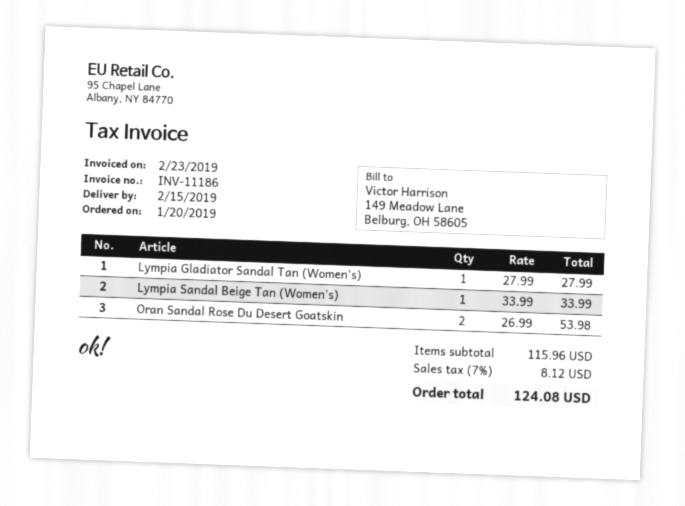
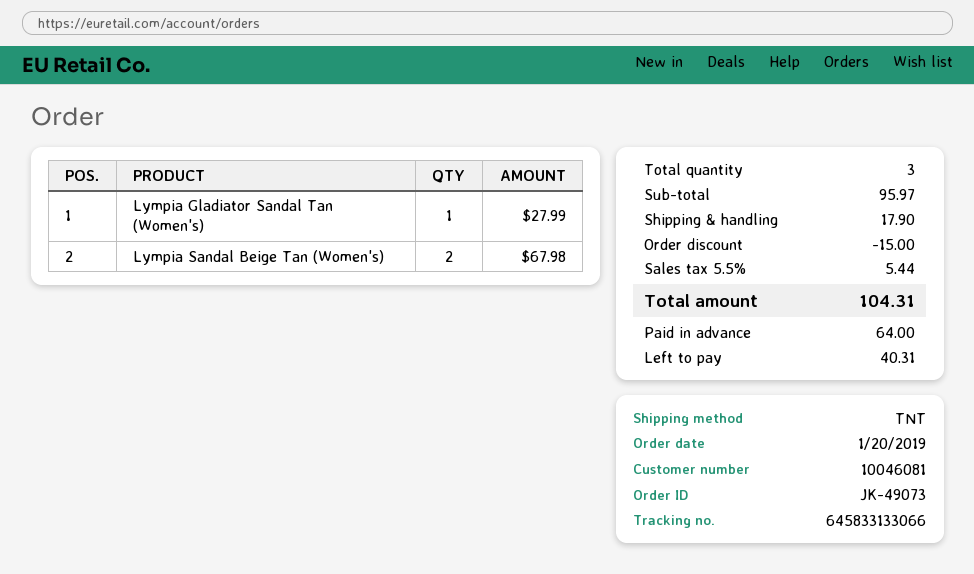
Lympia Sandal Beige Tan (Women's): 1 for 33.99 -> 2 for 67.98
Oran Sandal Rose Du Desert Goatskin: 2 for 53.98 -> none
subtotal: 115.96 -> 95.97
discount: none -> 15.00
shipping: none -> 17.90
tax: 7% = 8.12 -> 5.5% = 5.44
total: 124.08 -> 104.31

